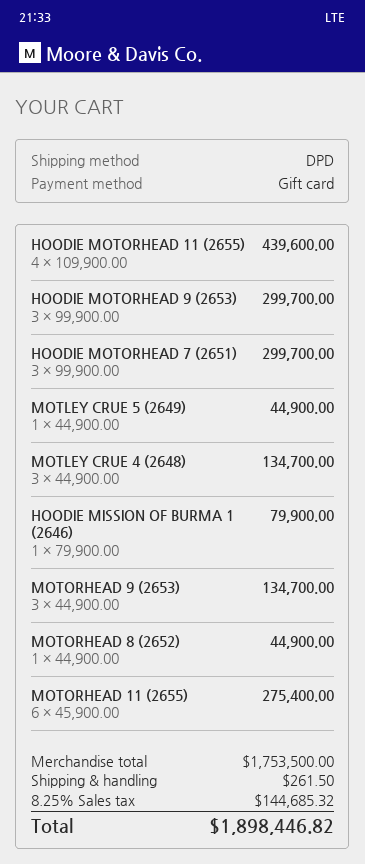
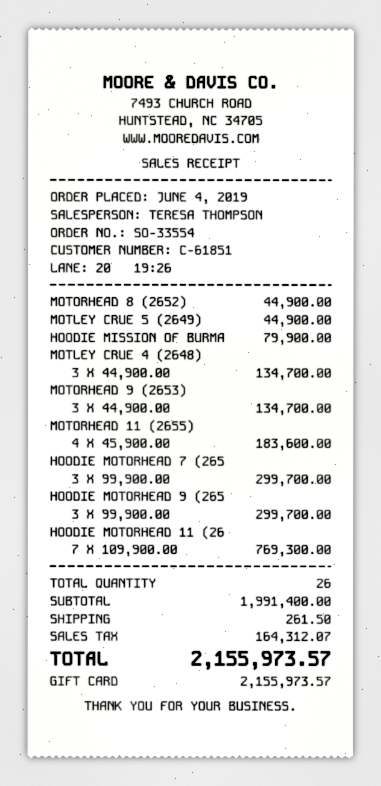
HOODIE MOTORHEAD 11 (2655): 4 x 109900.00 = 439600.00 -> 7 x 109900.00 = 769300.00
MOTORHEAD 11 (2655): 6 x 45900.00 = 275400.00 -> 4 x 45900.00 = 183600.00
subtotal: 1753500.00 -> 1991400.00
tax: 144685.32 -> 164312.07
total: 1898446.82 -> 2155973.57

